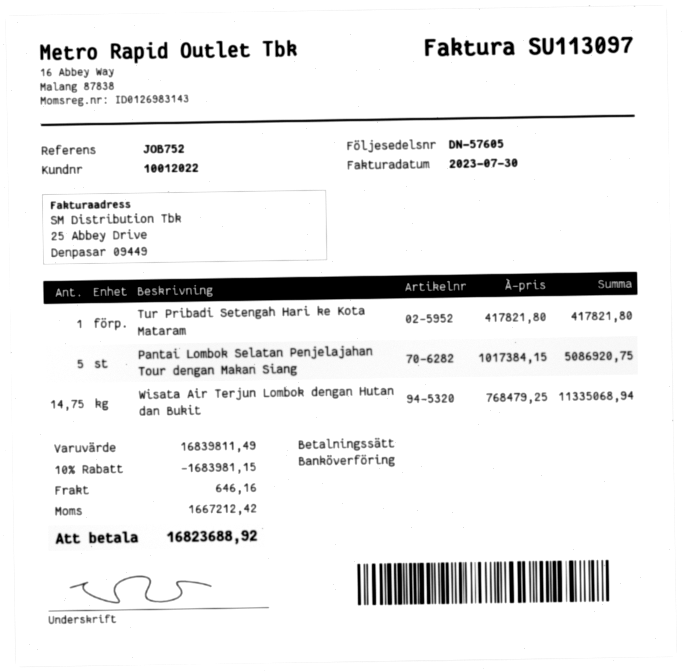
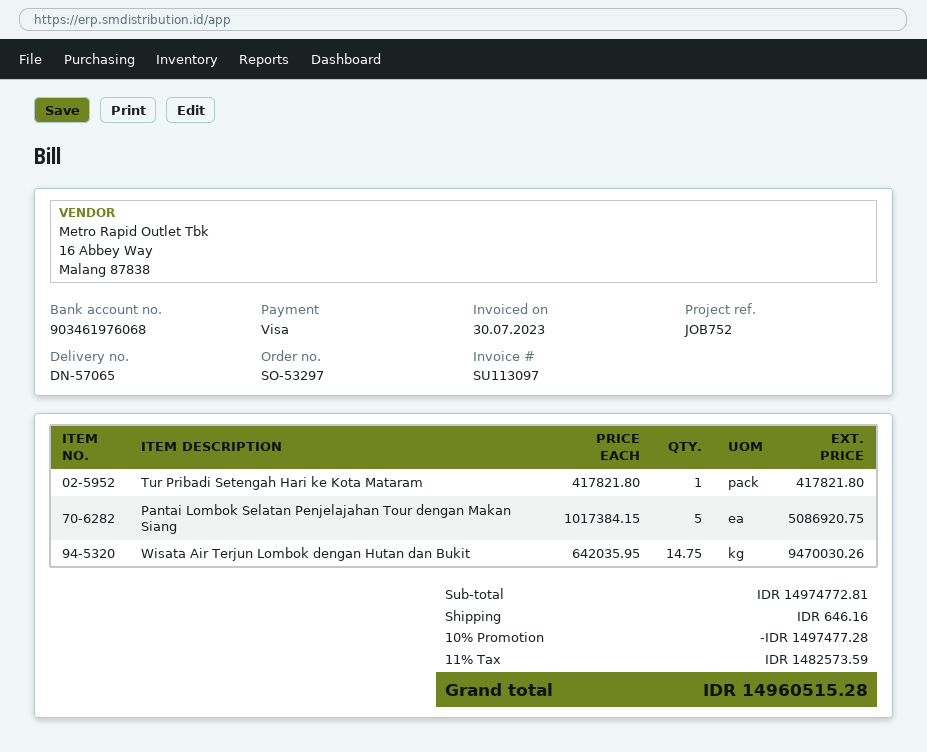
delivery note number: DN-57605 -> DN-57065
payment method: bank transfer -> Visa
Wisata Air Terjun Lombok dengan Hutan dan Bukit: 14.75 x 768479.25 = 11335068.94 -> 14.75 x 642035.95 = 9470030.26
subtotal: 16839811.49 -> 14974772.81
discount: 10% = 1683981.15 -> 10% = 1497477.28
tax: 1667212.42 -> 1482573.59
total: 16823688.92 -> 14960515.28

